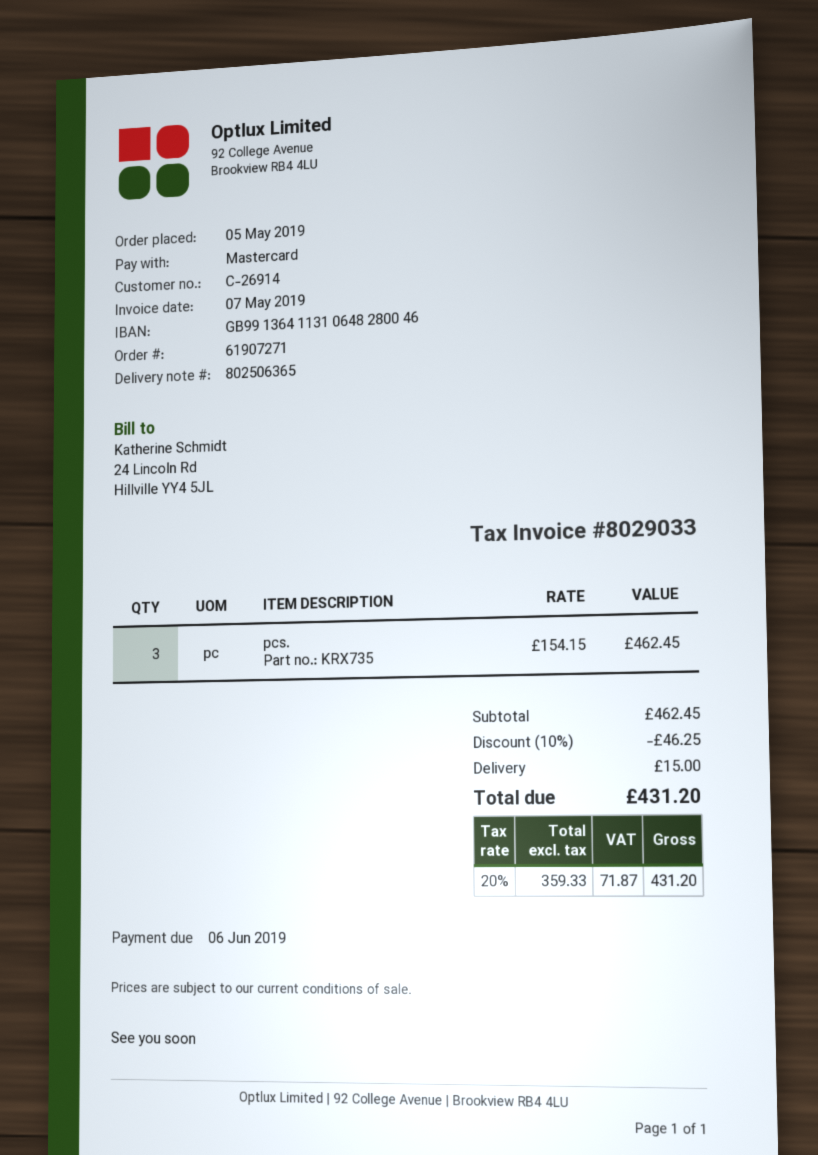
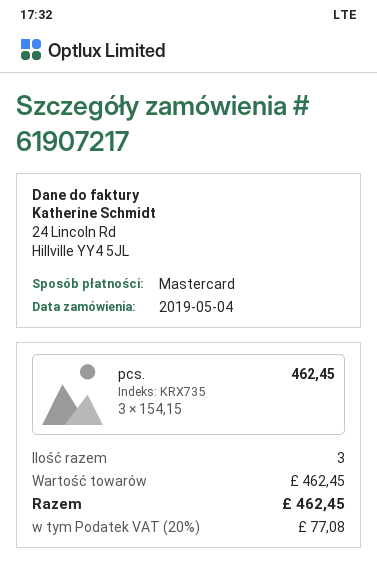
order number: 61907271 -> 61907217
order date: 2019-05-05 -> 2019-05-04
discount: 10% = 46.25 -> none
shipping: 15.00 -> none
tax: 20% = 71.87 -> 20% = 77.08
total: 431.20 -> 462.45

